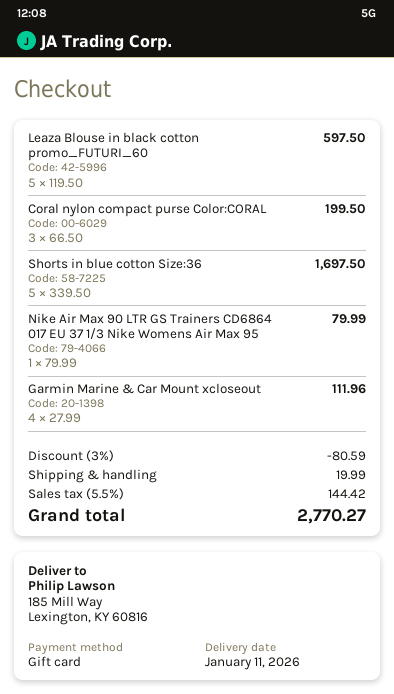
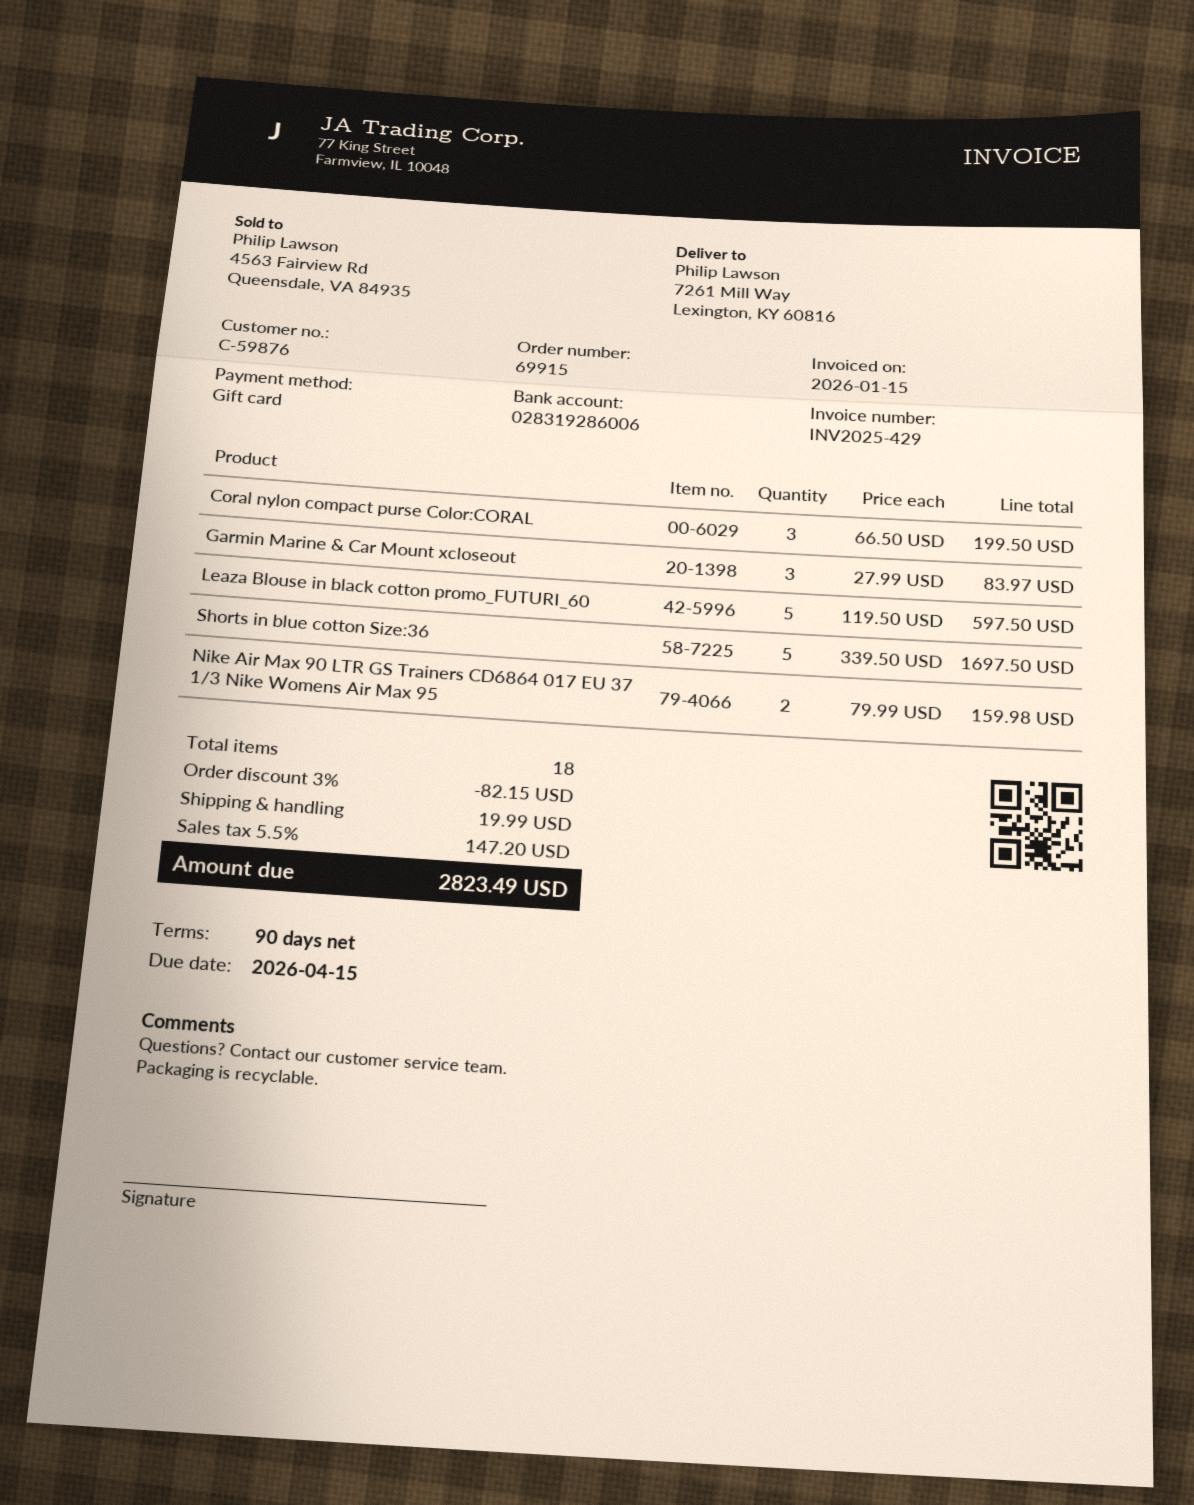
ship to: 185 Mill Way, Lexington, KY 60816 -> 7261 Mill Way, Lexington, KY 60816
Nike Air Max 90 LTR GS Trainers CD6864 017 EU 37 1/3 Nike Womens Air Max 95: 1 x 79.99 = 79.99 -> 2 x 79.99 = 159.98
Garmin Marine & Car Mount xcloseout: 4 x 27.99 = 111.96 -> 3 x 27.99 = 83.97
discount: 3% = 80.59 -> 3% = 82.15
tax: 5.5% = 144.42 -> 5.5% = 147.20
total: 2770.27 -> 2823.49

